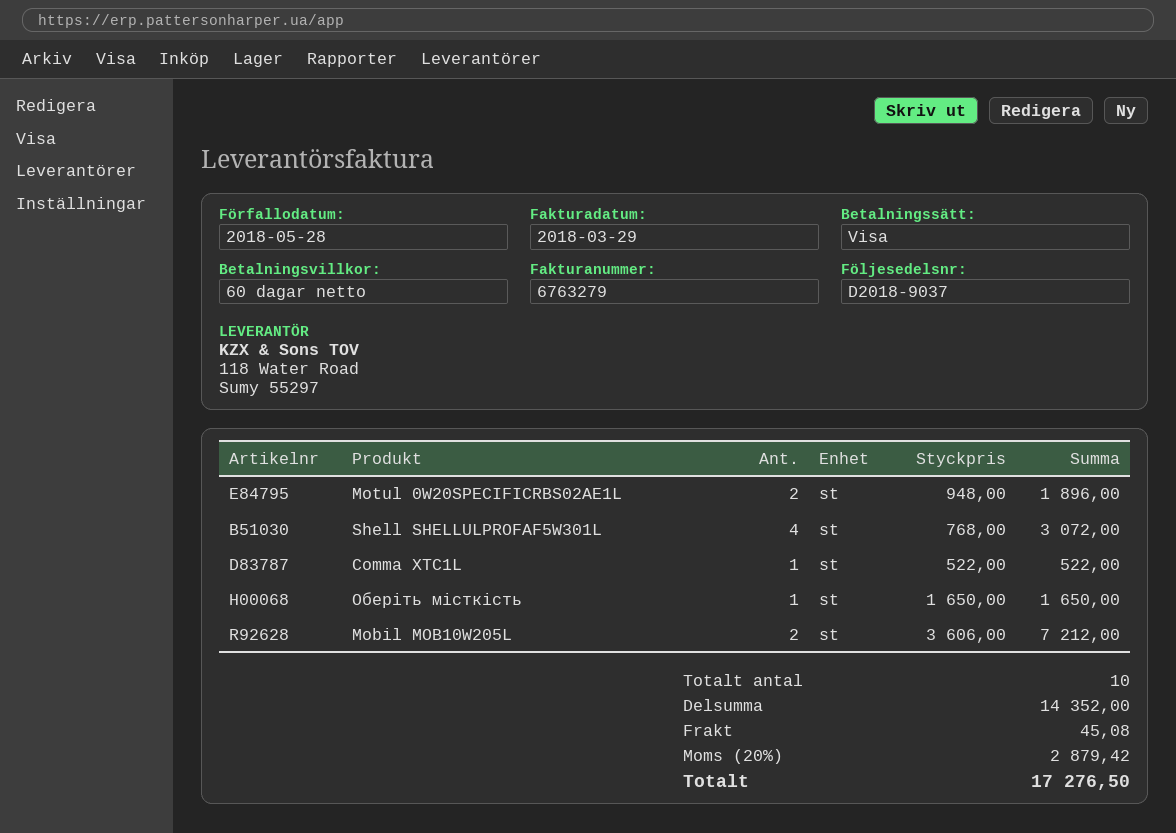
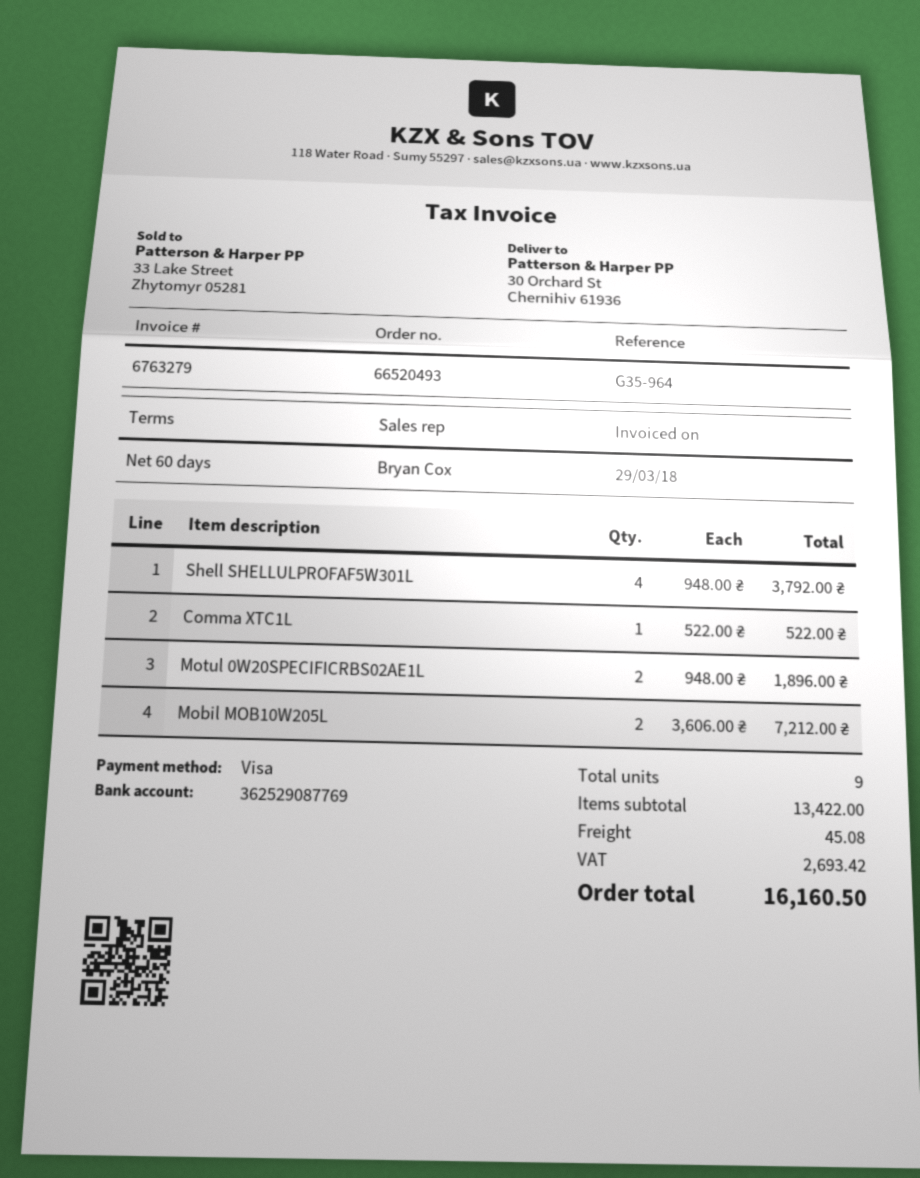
Shell SHELLULPROFAF5W301L: 4 x 768.00 = 3072.00 -> 4 x 948.00 = 3792.00
Оберіть місткість: 1 x 1650.00 = 1650.00 -> none
total quantity: 10 -> 9
subtotal: 14352.00 -> 13422.00
tax: 2879.42 -> 2693.42
total: 17276.50 -> 16160.50

